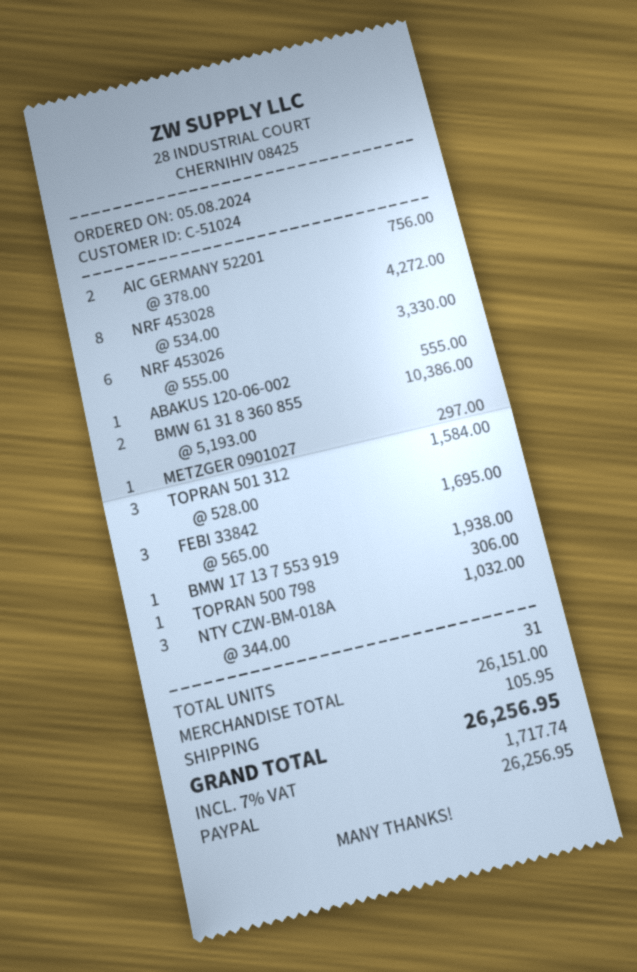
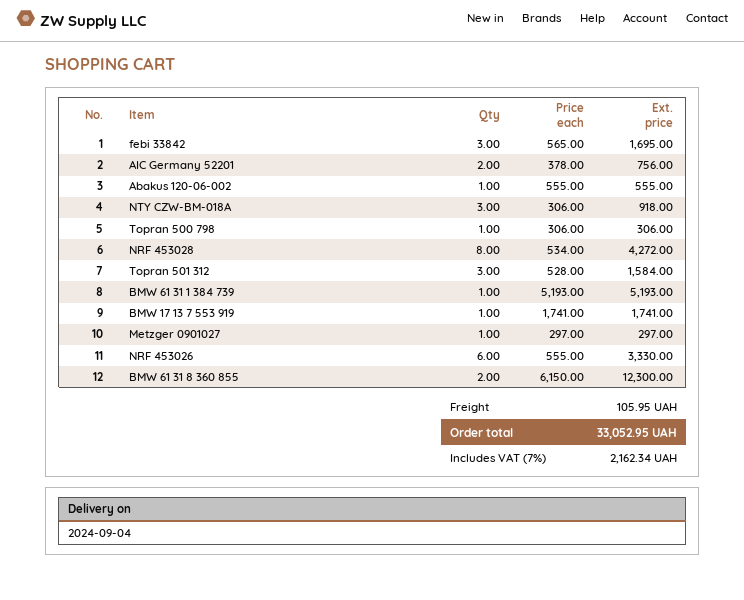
BMW 61 31 8 360 855: 2 x 5193.00 = 10386.00 -> 2 x 6150.00 = 12300.00
BMW 17 13 7 553 919: 1 x 1938.00 = 1938.00 -> 1 x 1741.00 = 1741.00
NTY CZW-BM-018A: 3 x 344.00 = 1032.00 -> 3 x 306.00 = 918.00
BMW 61 31 1 384 739: none -> 1 x 5193.00 = 5193.00
tax: 7% = 1717.74 -> 7% = 2162.34
total: 26256.95 -> 33052.95

